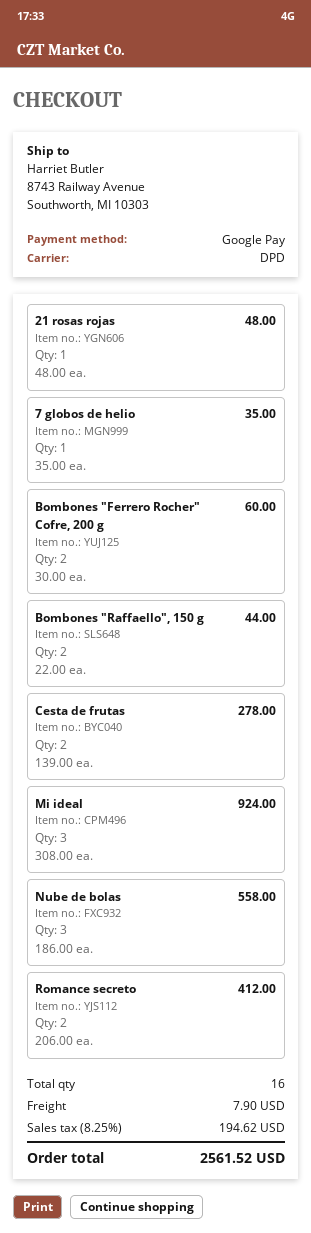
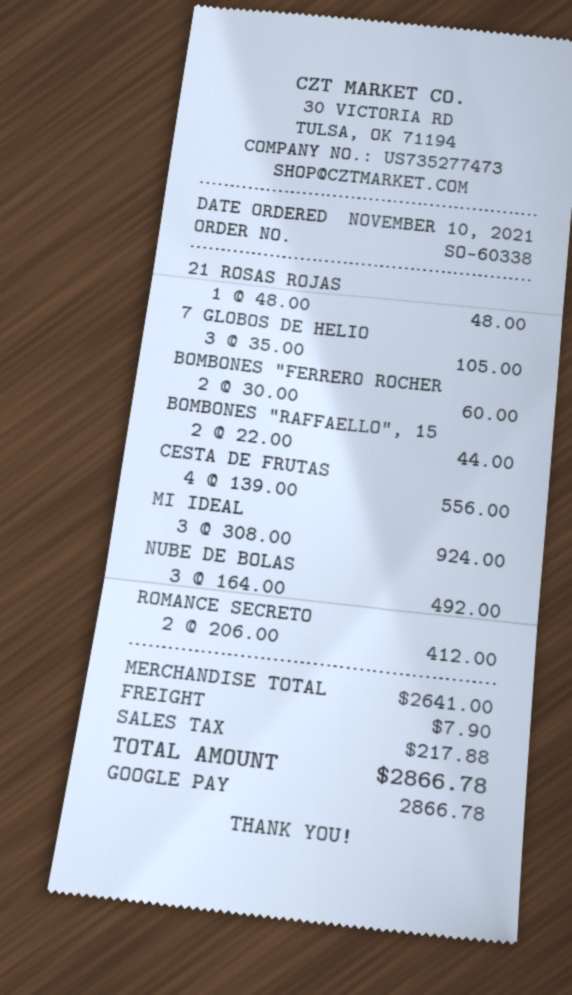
7 globos de helio: 1 x 35.00 = 35.00 -> 3 x 35.00 = 105.00
Cesta de frutas: 2 x 139.00 = 278.00 -> 4 x 139.00 = 556.00
Nube de bolas: 3 x 186.00 = 558.00 -> 3 x 164.00 = 492.00
tax: 194.62 -> 217.88
total: 2561.52 -> 2866.78

